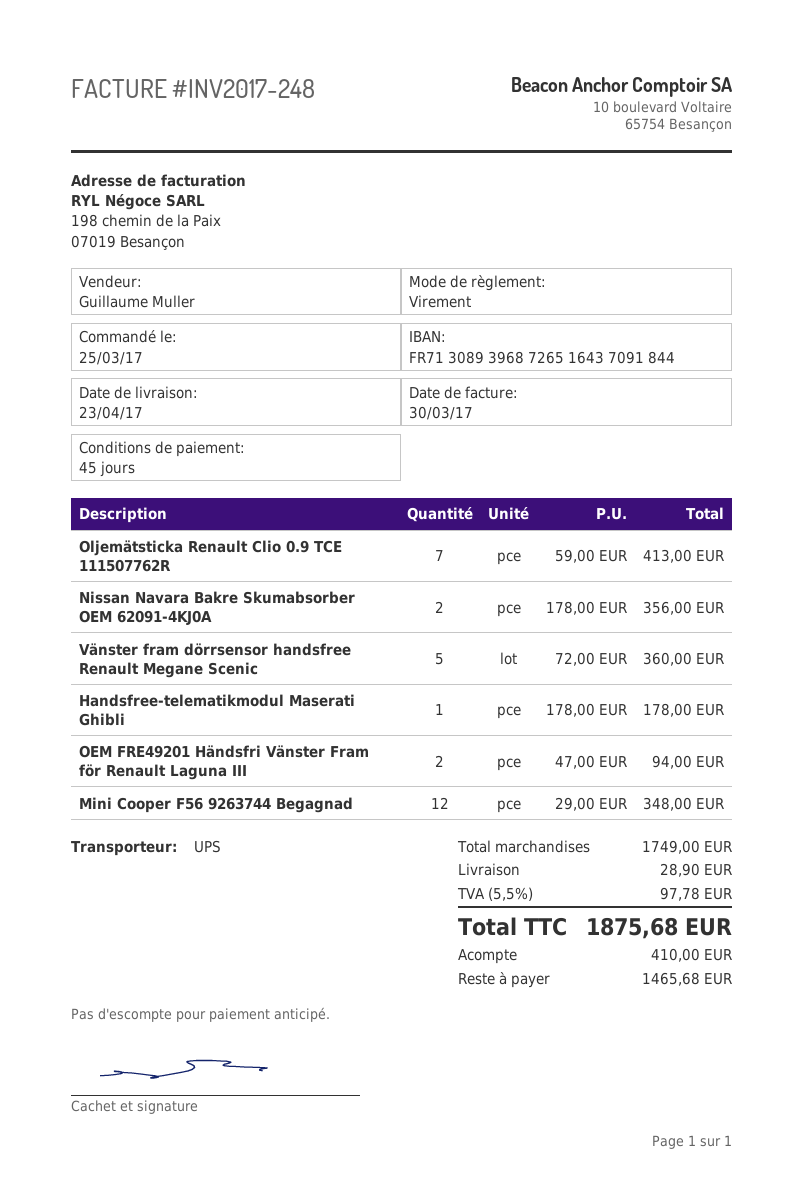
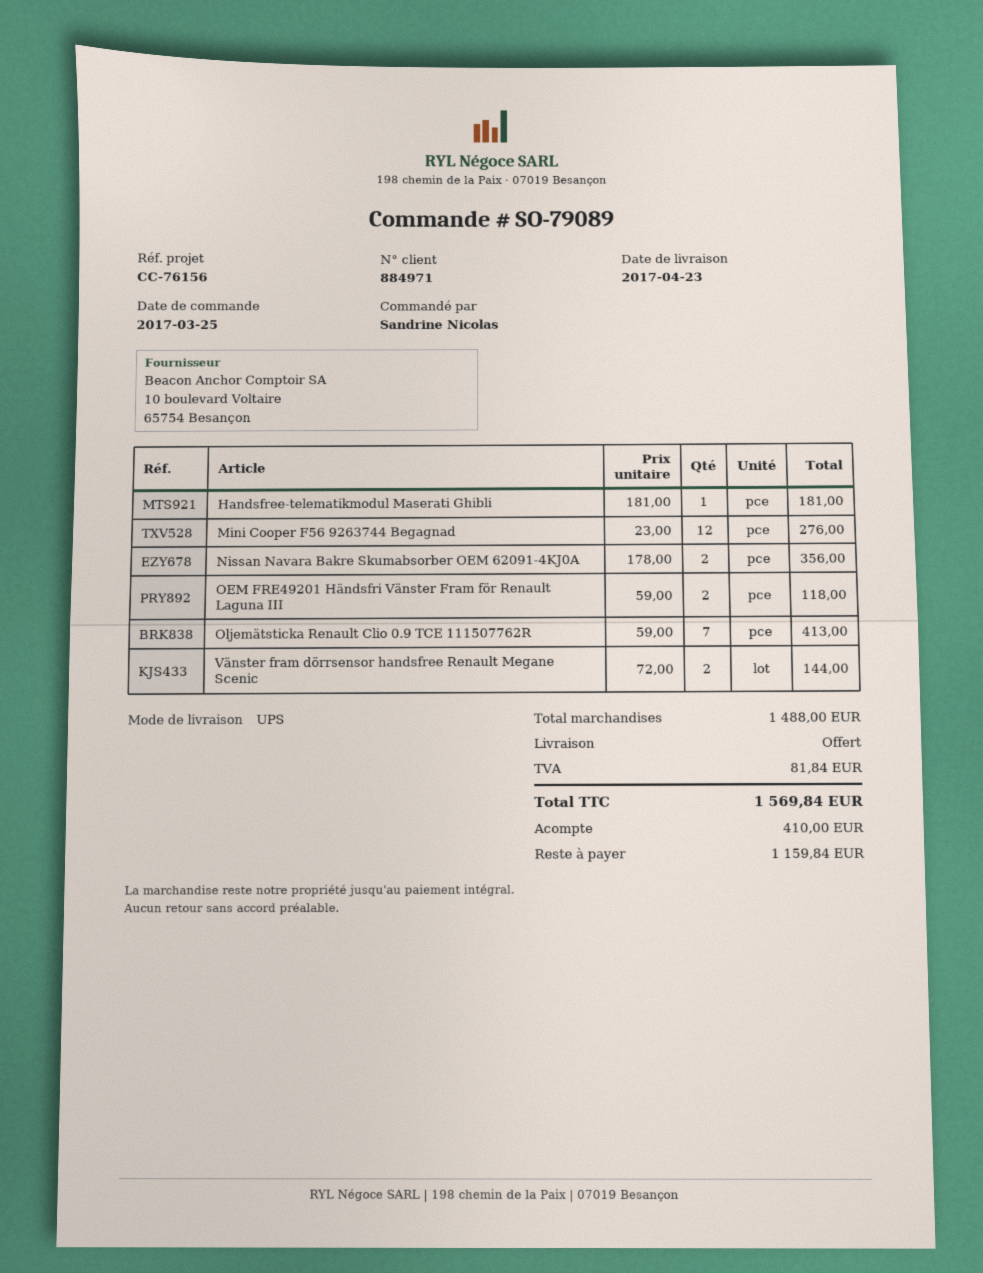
Vänster fram dörrsensor handsfree Renault Megane Scenic: 5 x 72.00 = 360.00 -> 2 x 72.00 = 144.00
Handsfree-telematikmodul Maserati Ghibli: 1 x 178.00 = 178.00 -> 1 x 181.00 = 181.00
OEM FRE49201 Händsfri Vänster Fram för Renault Laguna III: 2 x 47.00 = 94.00 -> 2 x 59.00 = 118.00
Mini Cooper F56 9263744 Begagnad: 12 x 29.00 = 348.00 -> 12 x 23.00 = 276.00
subtotal: 1749.00 -> 1488.00
shipping: 28.90 -> 0.00
tax: 97.78 -> 81.84
total: 1875.68 -> 1569.84
balance: 1465.68 -> 1159.84

